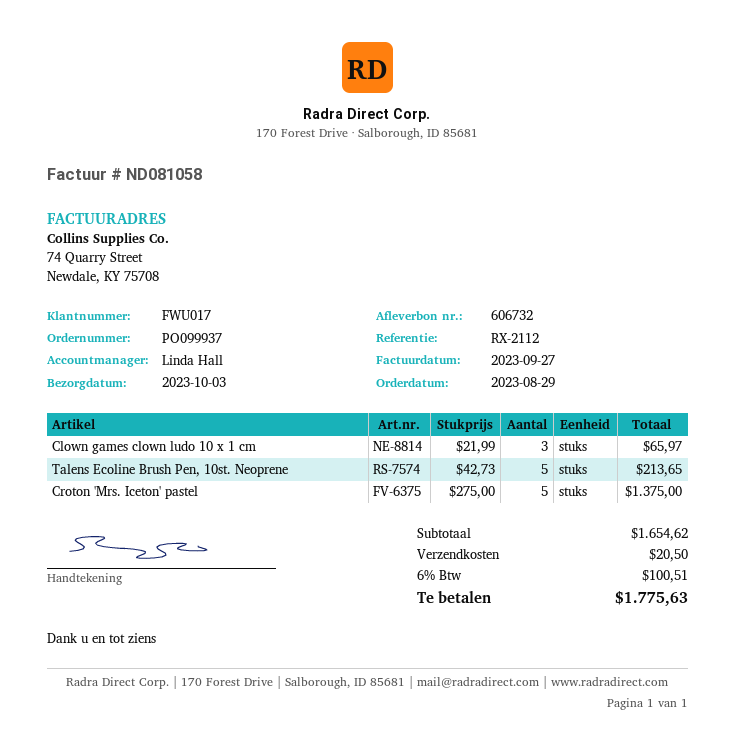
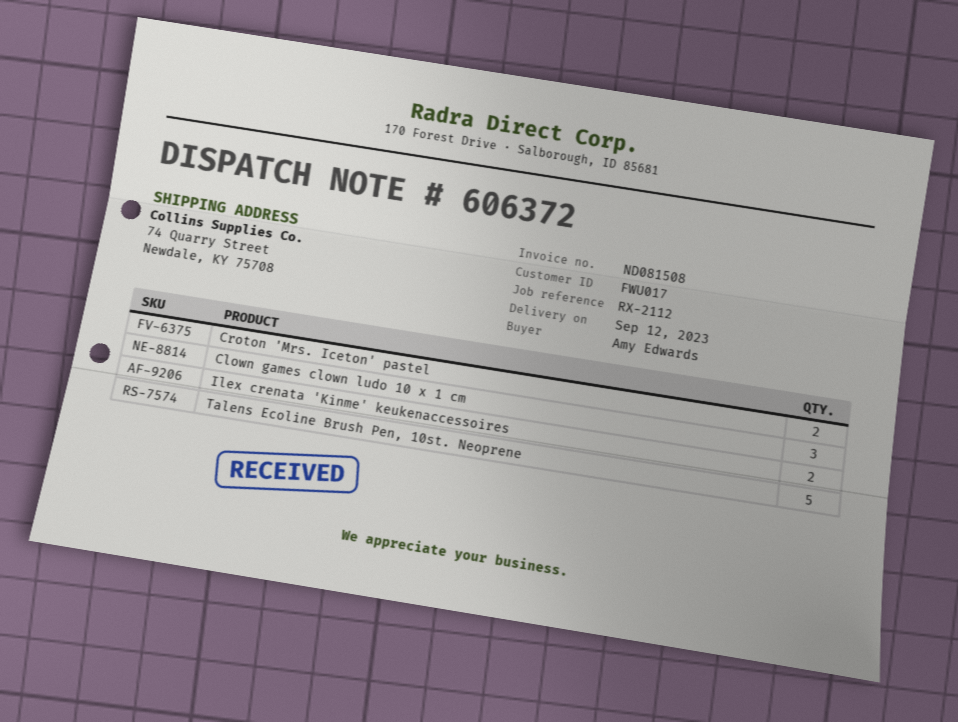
delivery note number: 606732 -> 606372
delivery date: 2023-10-03 -> 2023-09-12
invoice number: ND081058 -> ND081508
Croton 'Mrs. Iceton' pastel: 5 -> 2
Ilex crenata 'Kinme' keukenaccessoires: none -> 2

